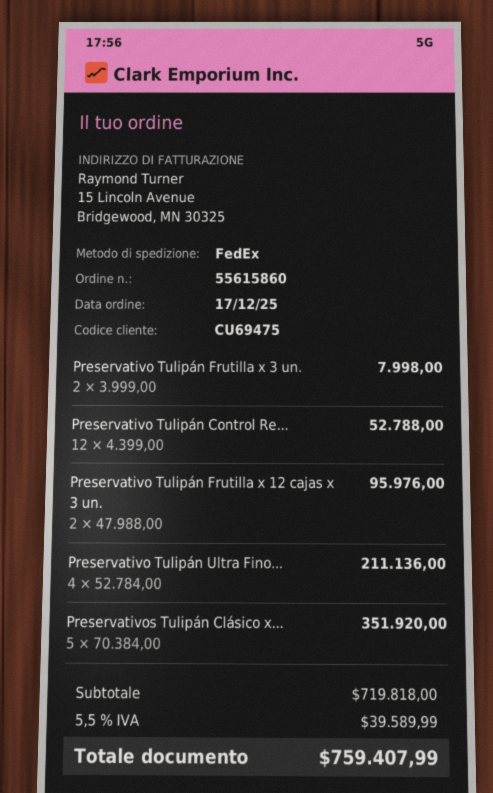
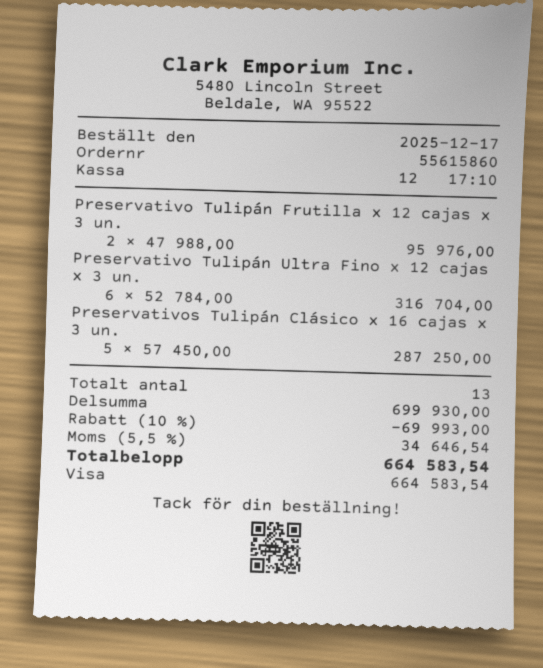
Preservativo Tulipán Frutilla x 3 un.: 2 x 3999.00 = 7998.00 -> none
Preservativo Tulipán Control Re...: 12 x 4399.00 = 52788.00 -> none
Preservativo Tulipán Ultra Fino...: 4 x 52784.00 = 211136.00 -> 6 x 52784.00 = 316704.00
Preservativos Tulipán Clásico x...: 5 x 70384.00 = 351920.00 -> 5 x 57450.00 = 287250.00
subtotal: 719818.00 -> 699930.00
discount: none -> 10% = 69993.00
tax: 5.5% = 39589.99 -> 5.5% = 34646.54
total: 759407.99 -> 664583.54

